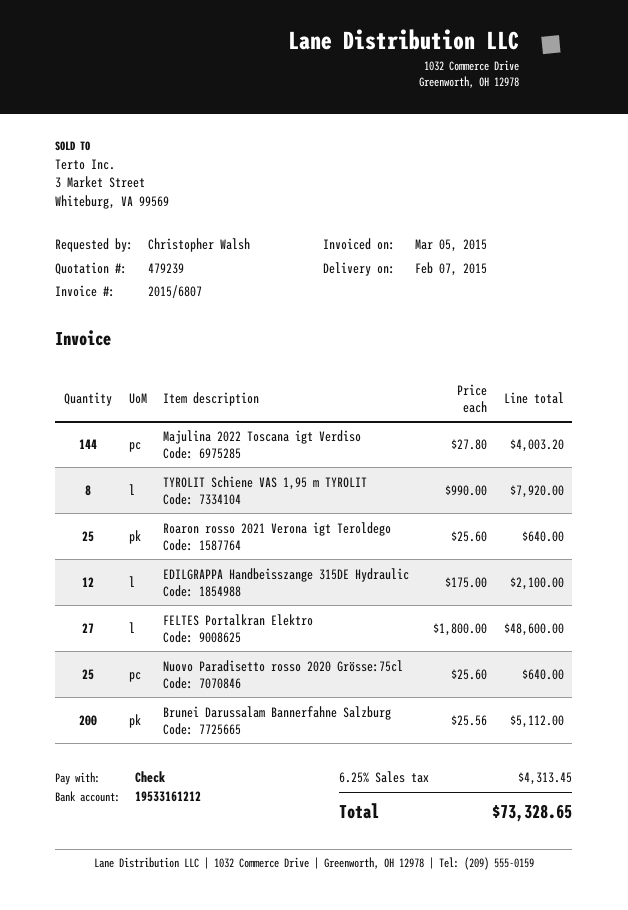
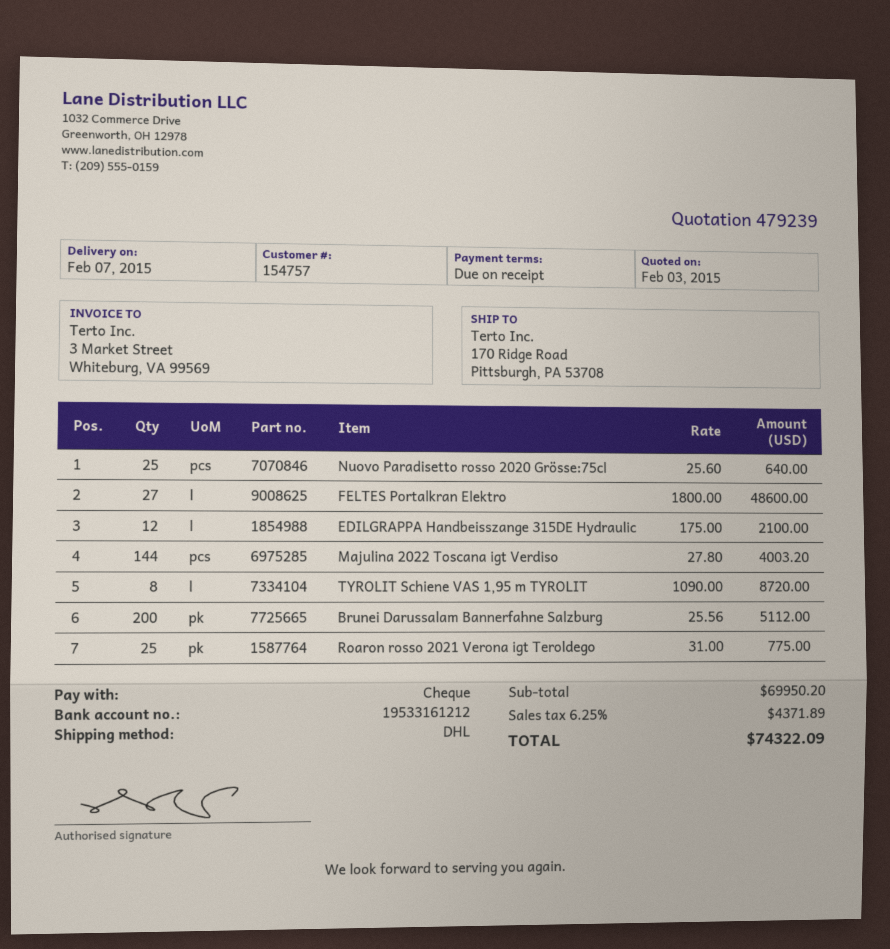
TYROLIT Schiene VAS 1,95 m TYROLIT: 8 x 990.00 = 7920.00 -> 8 x 1090.00 = 8720.00
Roaron rosso 2021 Verona igt Teroldego: 25 x 25.60 = 640.00 -> 25 x 31.00 = 775.00
tax: 6.25% = 4313.45 -> 6.25% = 4371.89
total: 73328.65 -> 74322.09

